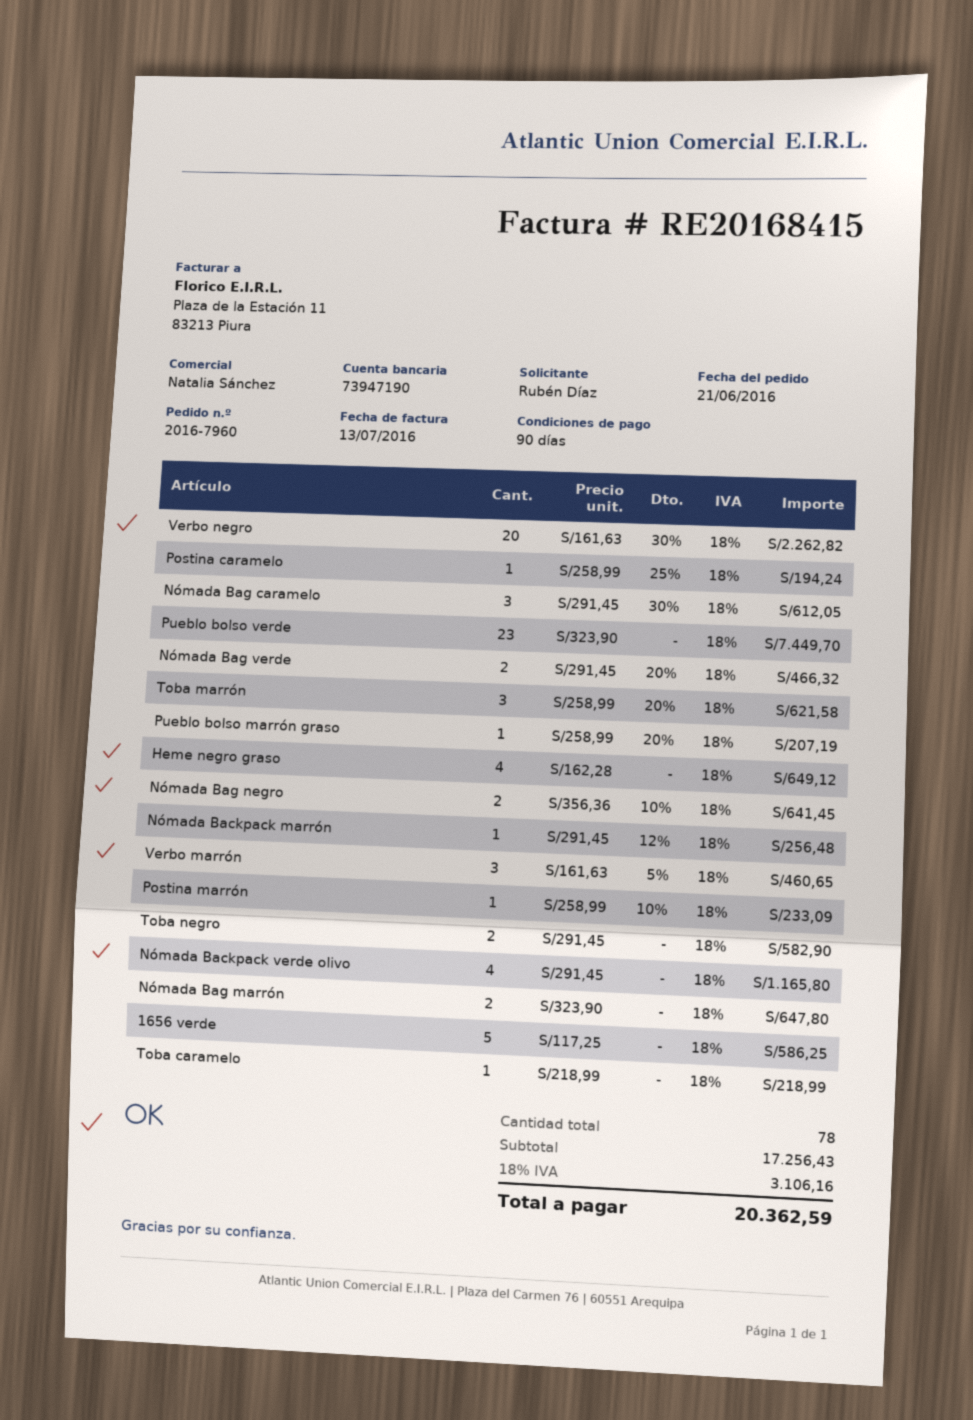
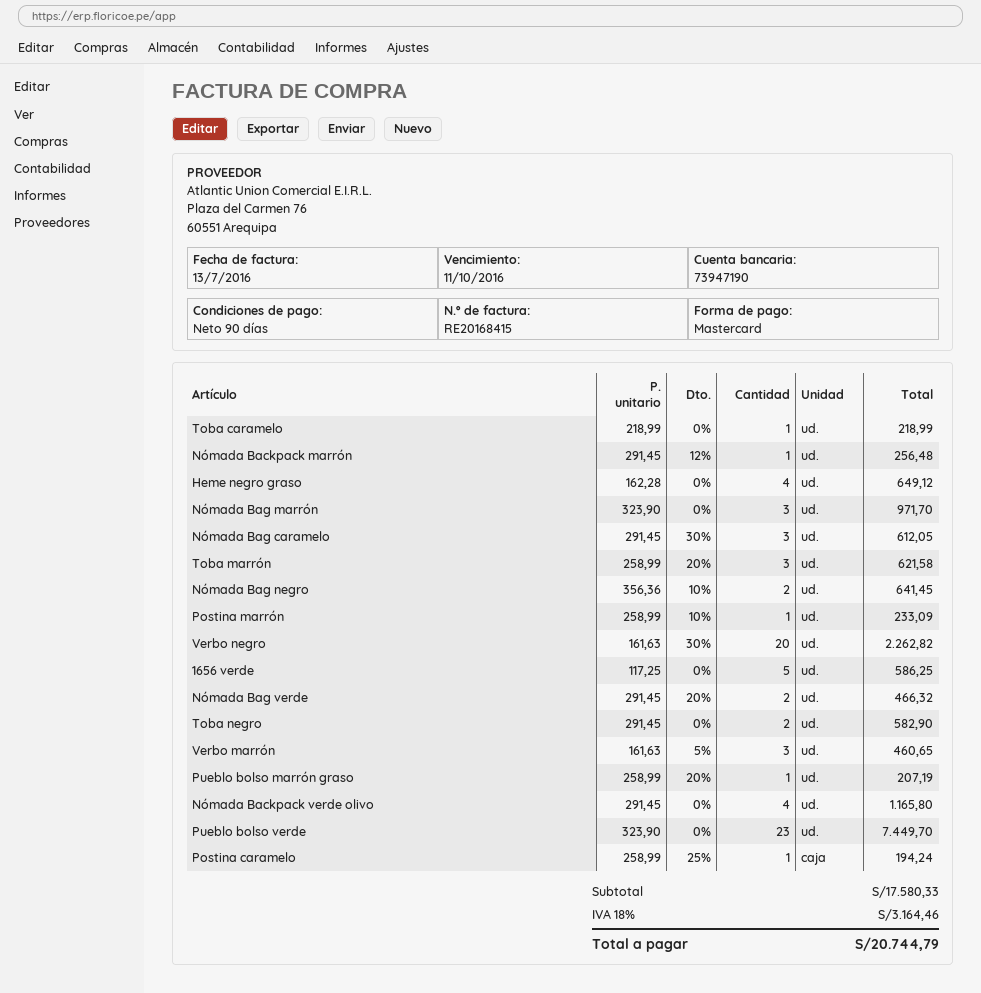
Nómada Bag marrón: 2 x 323.90 = 647.80 -> 3 x 323.90 = 971.70
subtotal: 17256.43 -> 17580.33
tax: 18% = 3106.16 -> 18% = 3164.46
total: 20362.59 -> 20744.79

